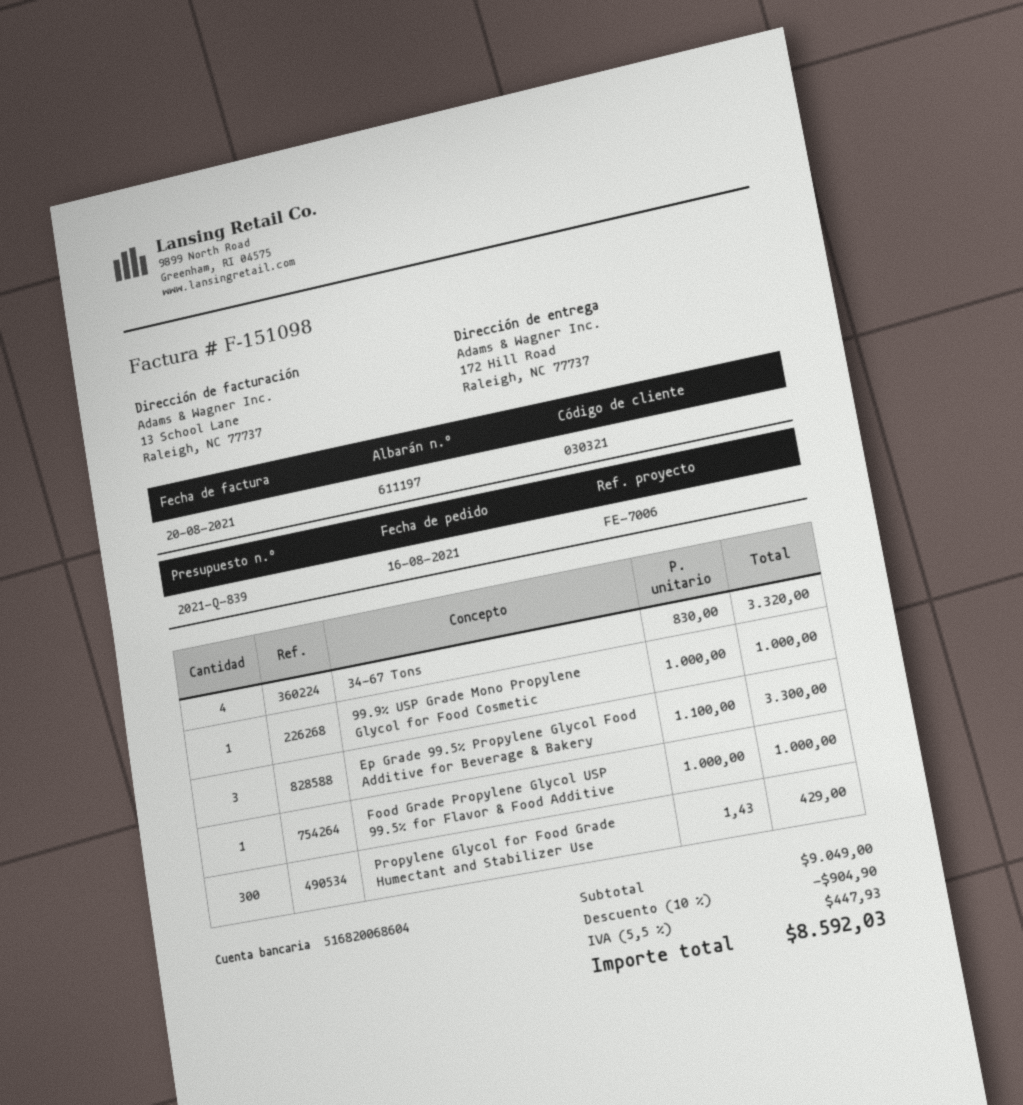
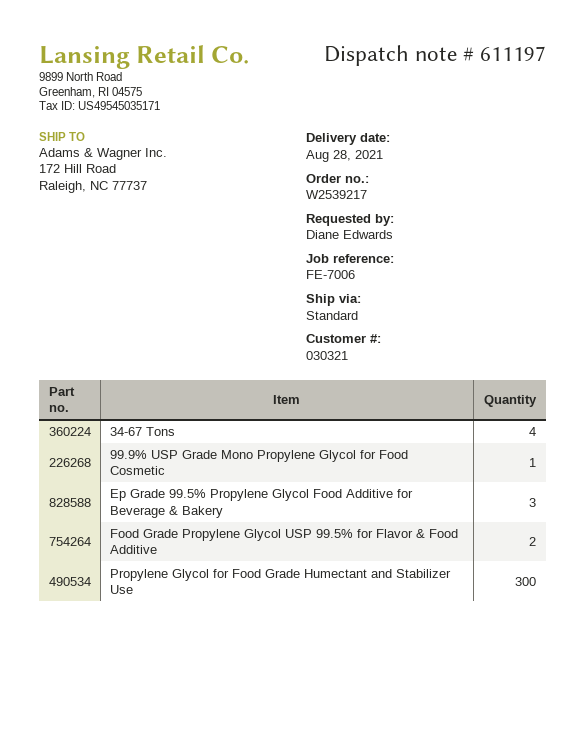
Food Grade Propylene Glycol USP 99.5% for Flavor & Food Additive: 1 -> 2

